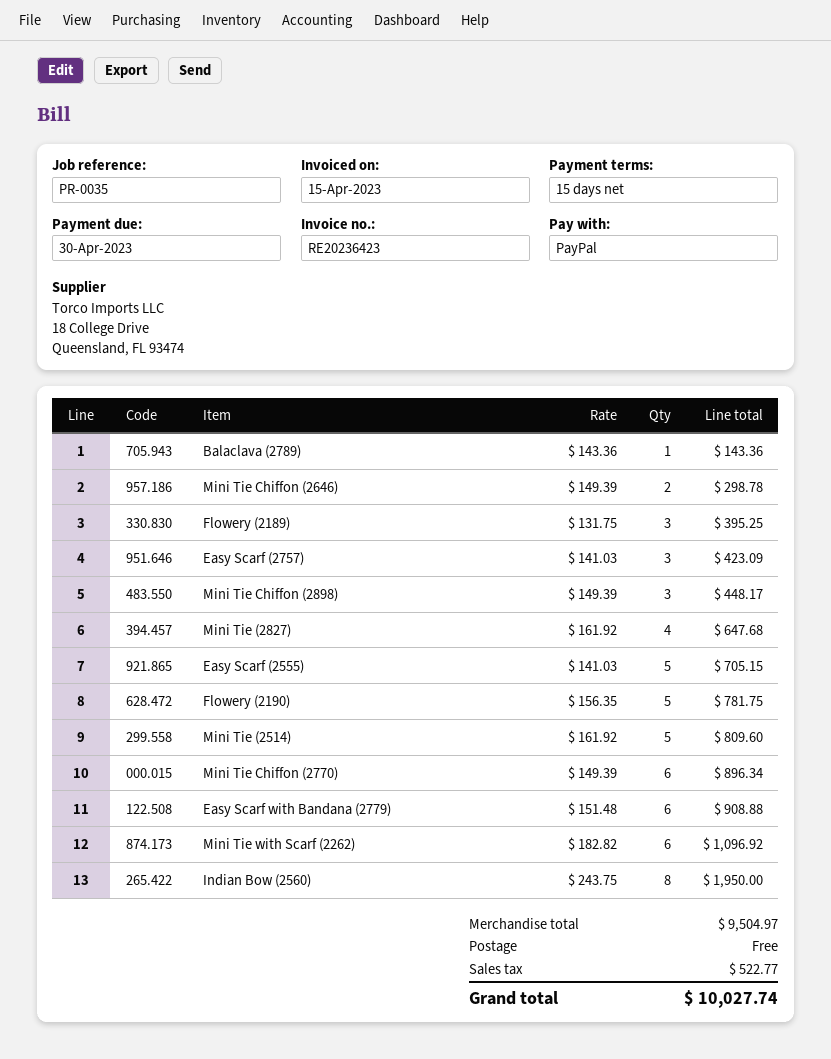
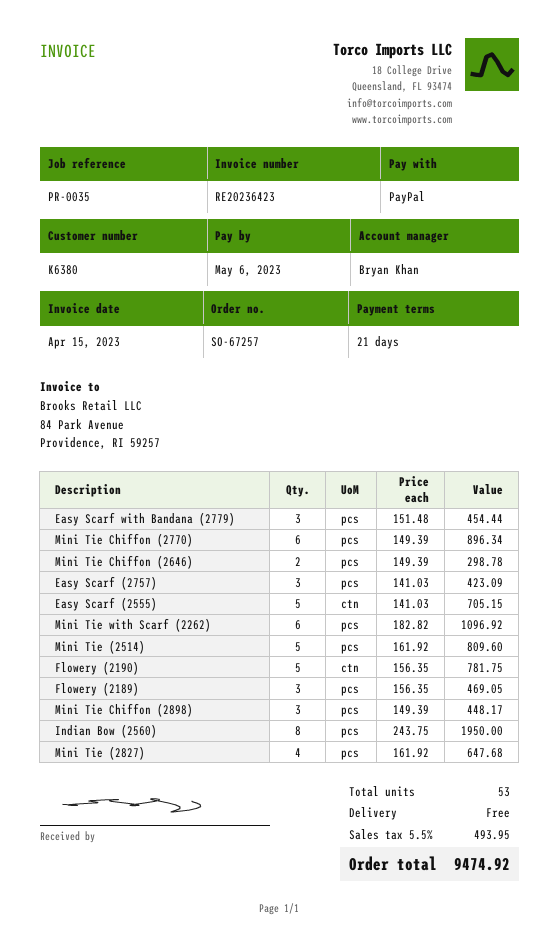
payment terms: 15 days -> 21 days
due date: 2023-04-30 -> 2023-05-06
Balaclava (2789): 1 x 143.36 = 143.36 -> none
Flowery (2189): 3 x 131.75 = 395.25 -> 3 x 156.35 = 469.05
Easy Scarf with Bandana (2779): 6 x 151.48 = 908.88 -> 3 x 151.48 = 454.44
tax: 522.77 -> 493.95
total: 10027.74 -> 9474.92

